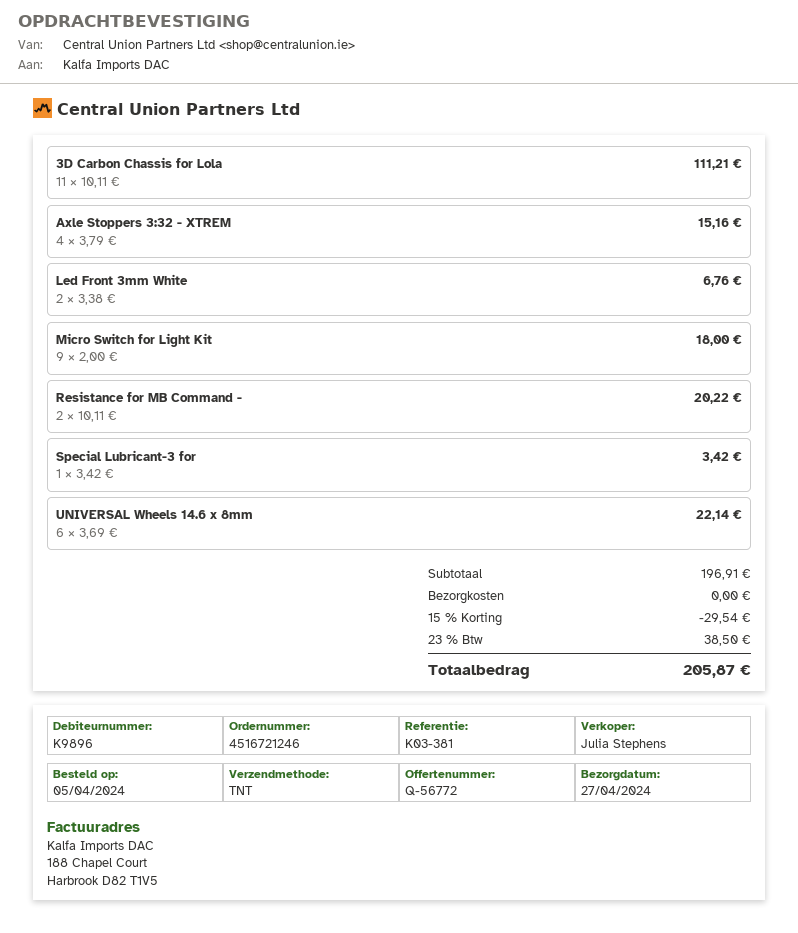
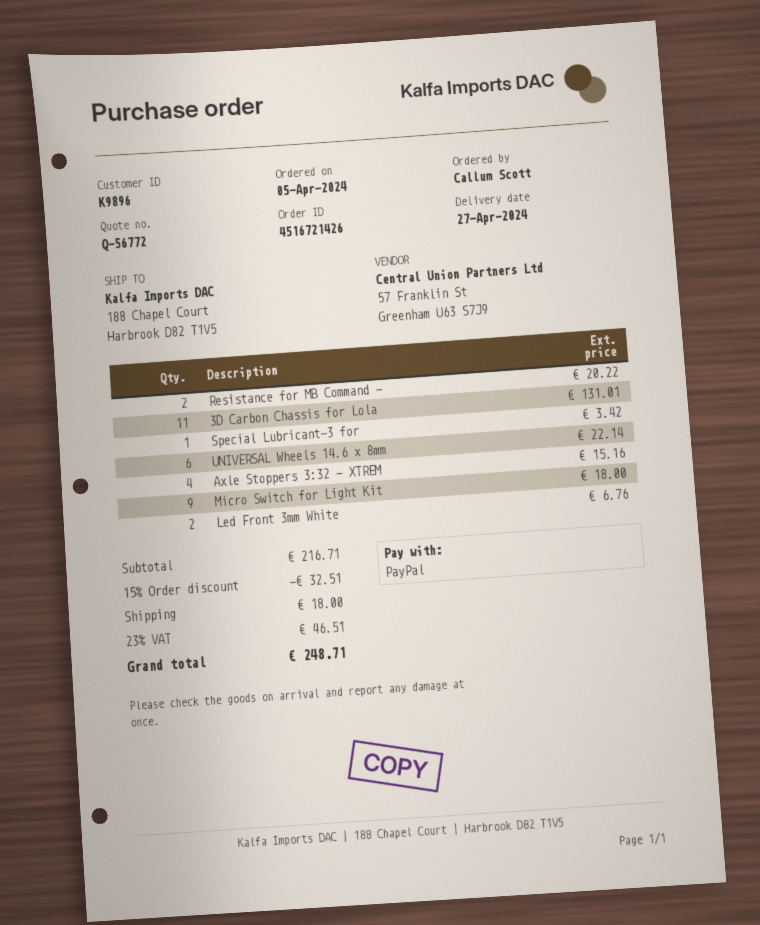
order number: 4516721246 -> 4516721426
3D Carbon Chassis for Lola: 11 for 111.21 -> 11 for 131.01
subtotal: 196.91 -> 216.71
discount: 15% = 29.54 -> 15% = 32.51
shipping: 0.00 -> 18.00
tax: 23% = 38.50 -> 23% = 46.51
total: 205.87 -> 248.71

